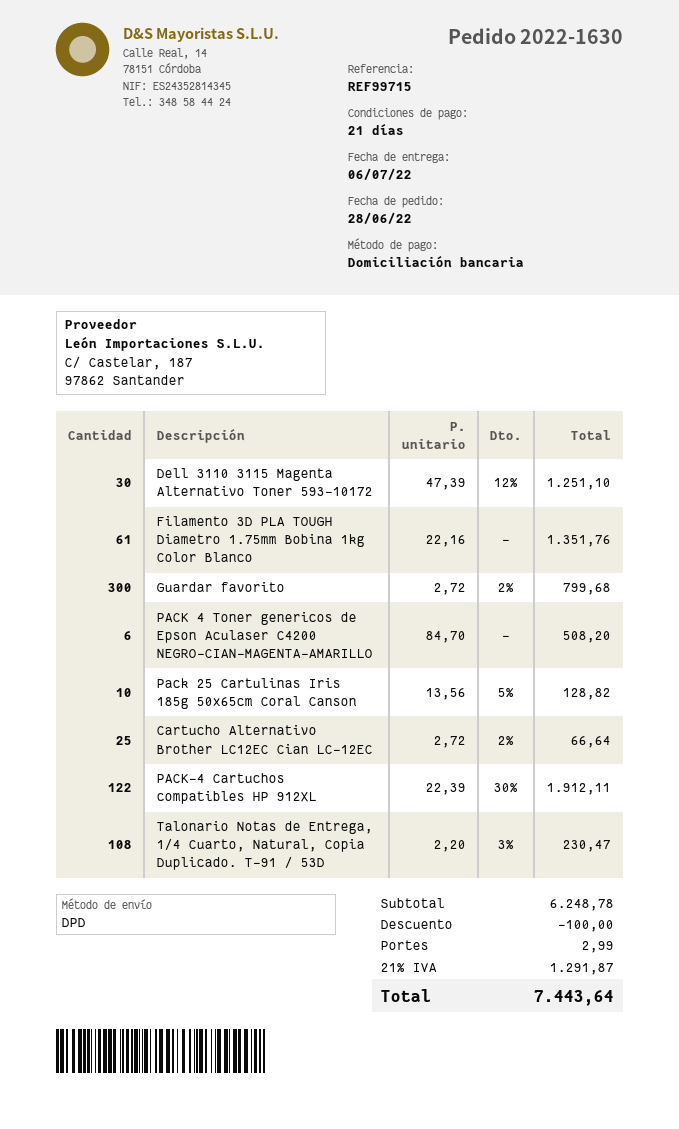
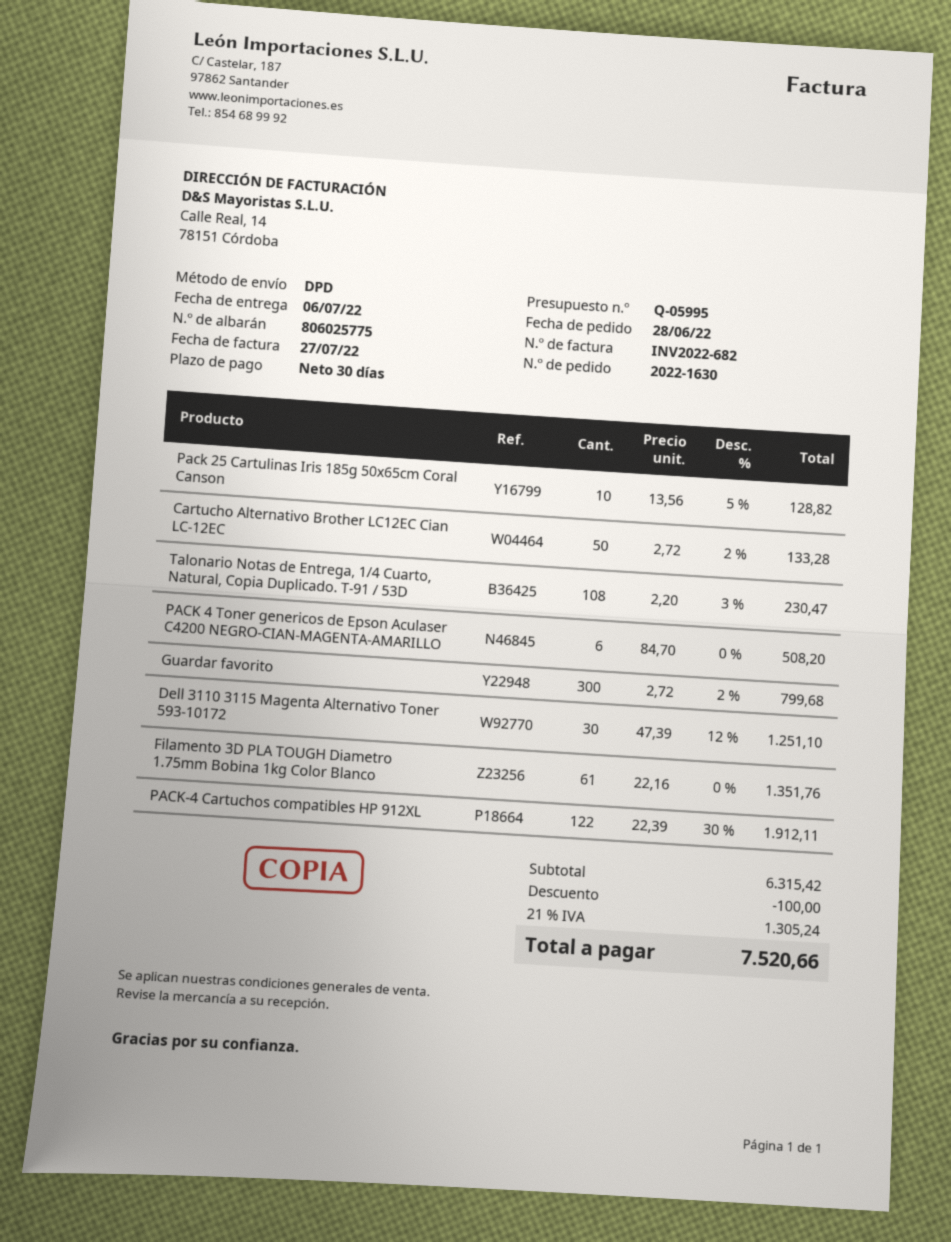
payment terms: 21 days -> 30 days
Cartucho Alternativo Brother LC12EC Cian LC-12EC: 25 x 2.72 - 2% = 66.64 -> 50 x 2.72 - 2% = 133.28
subtotal: 6248.78 -> 6315.42
shipping: 2.99 -> none
tax: 21% = 1291.87 -> 21% = 1305.24
total: 7443.64 -> 7520.66

